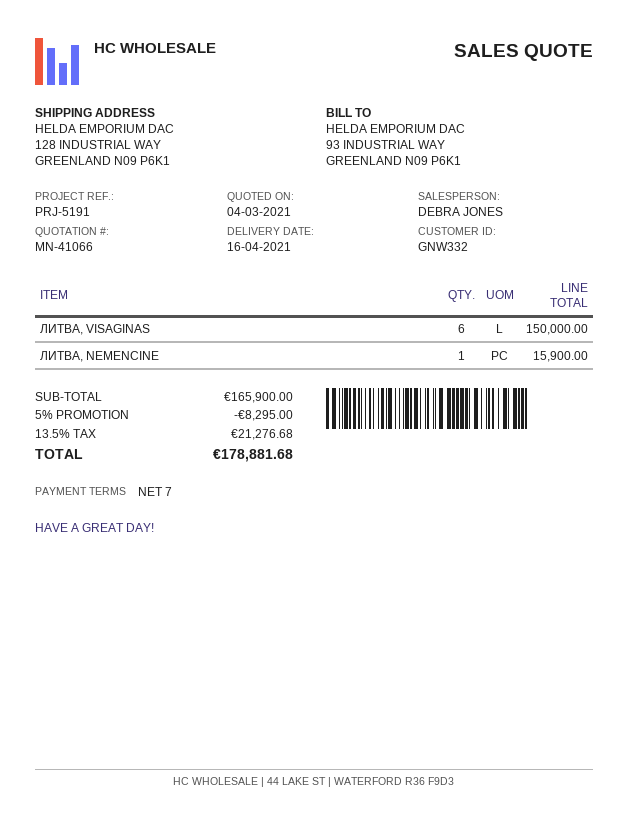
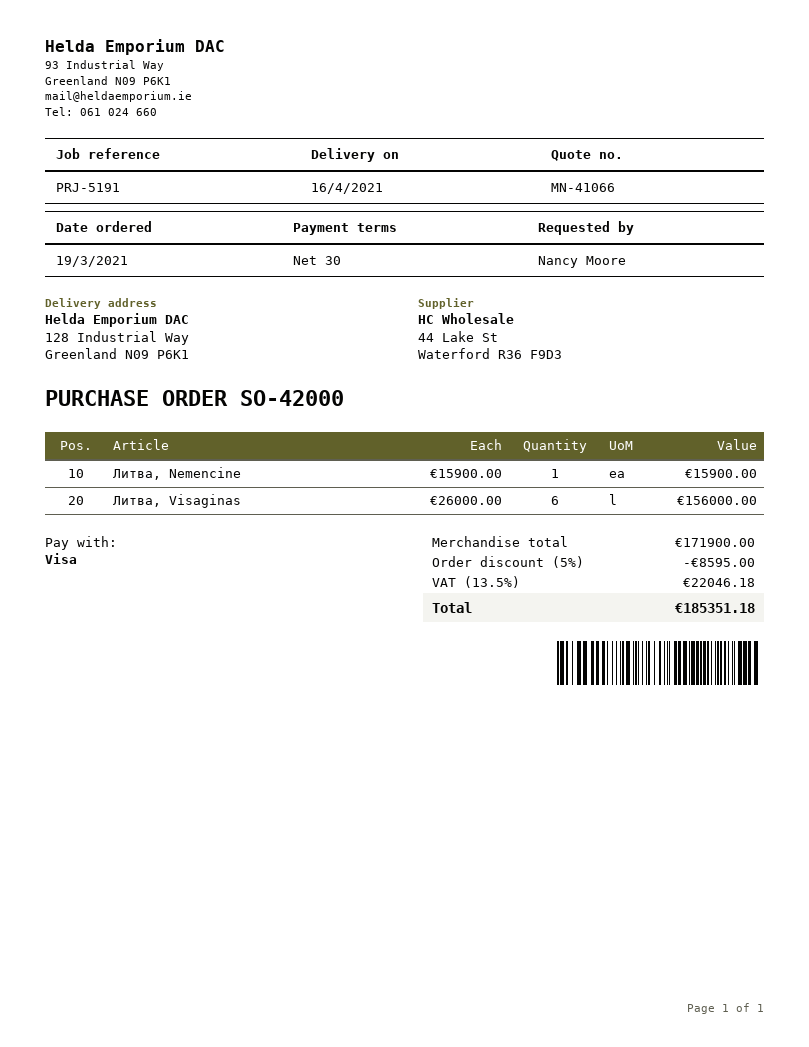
payment terms: 7 days -> 30 days
ЛИТВА, VISAGINAS: 6 for 150000.00 -> 6 for 156000.00
subtotal: 165900.00 -> 171900.00
discount: 5% = 8295.00 -> 5% = 8595.00
tax: 13.5% = 21276.68 -> 13.5% = 22046.18
total: 178881.68 -> 185351.18

